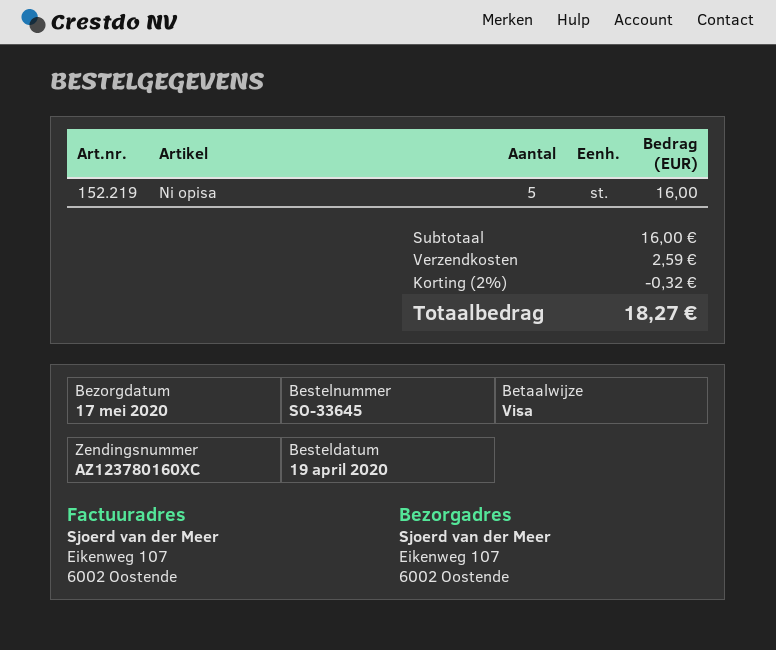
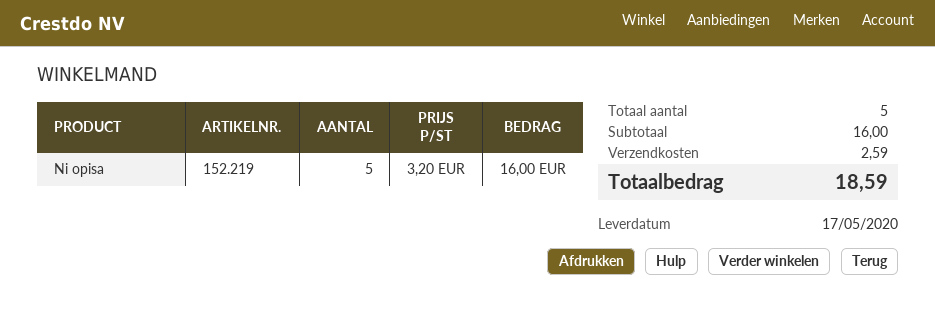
discount: 2% = 0.32 -> none
total: 18.27 -> 18.59

